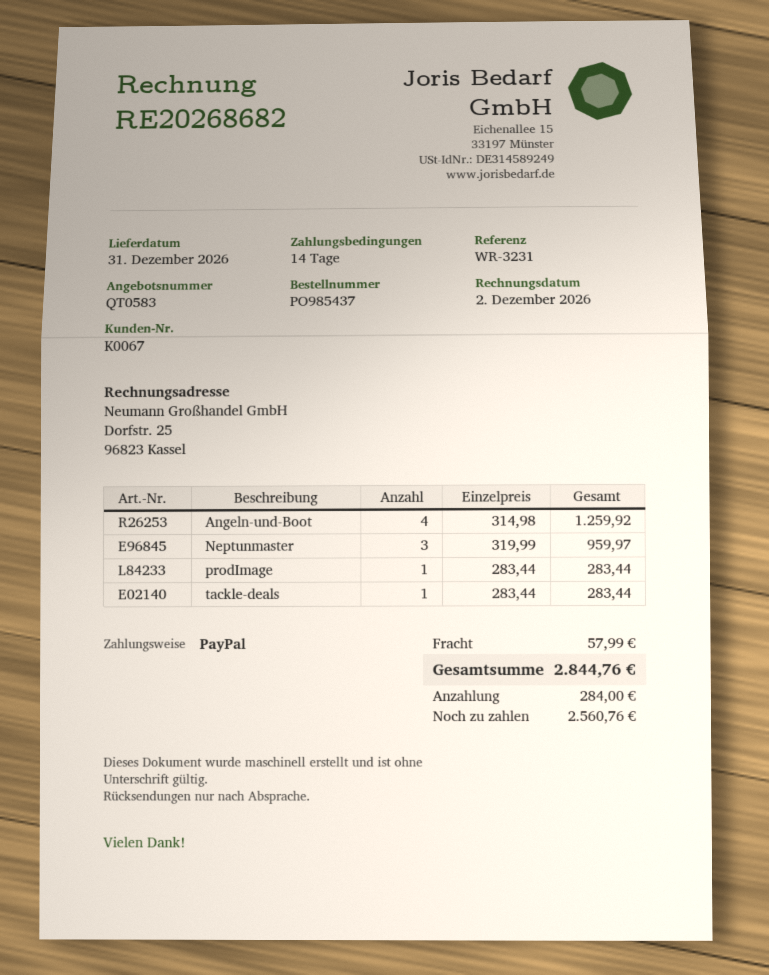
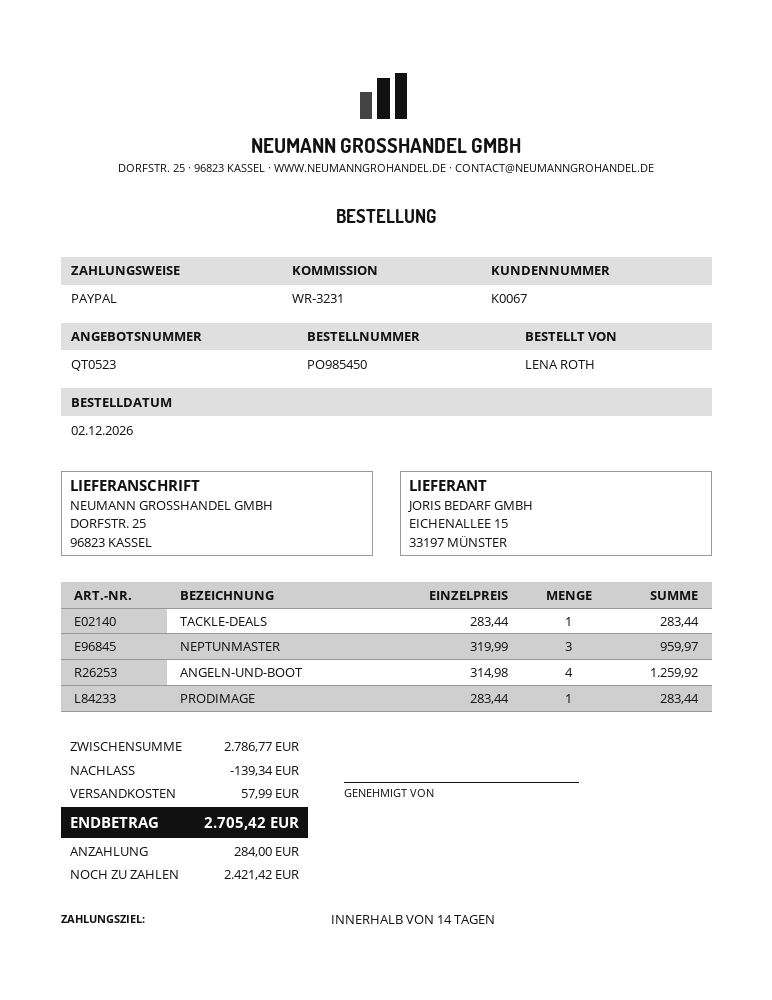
quote number: QT0583 -> QT0523
order number: PO985437 -> PO985450
discount: none -> 139.34
total: 2844.76 -> 2705.42
balance: 2560.76 -> 2421.42

